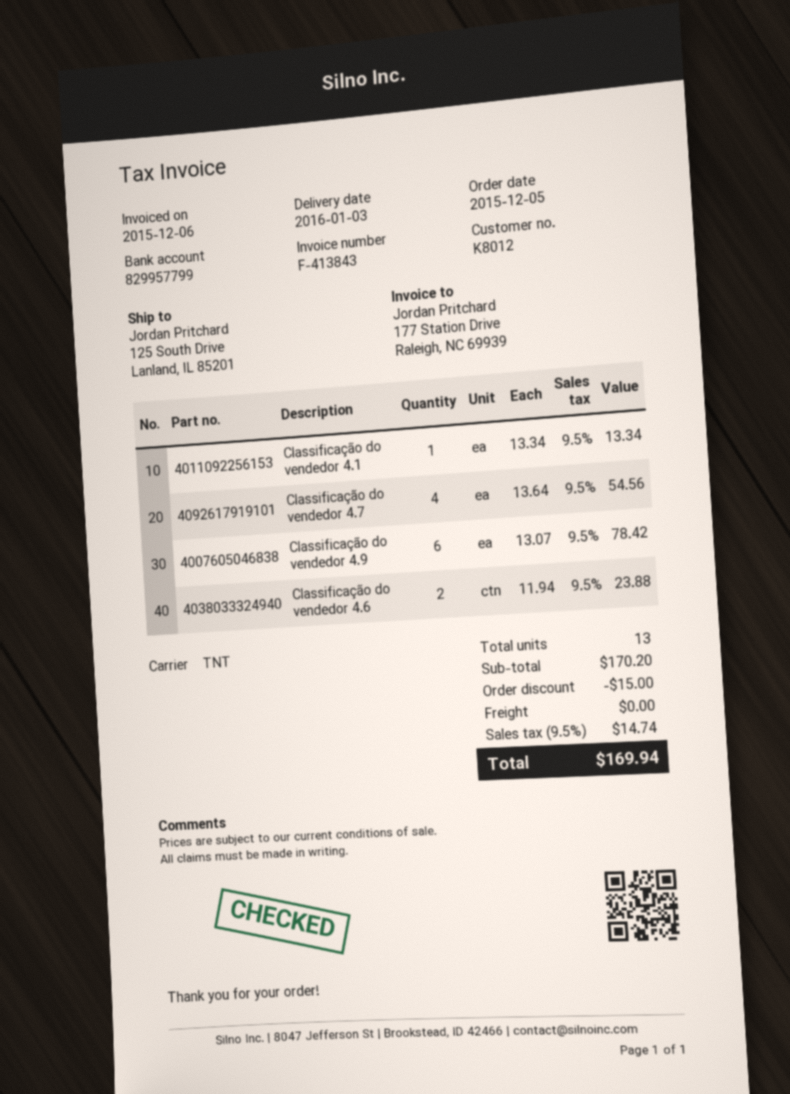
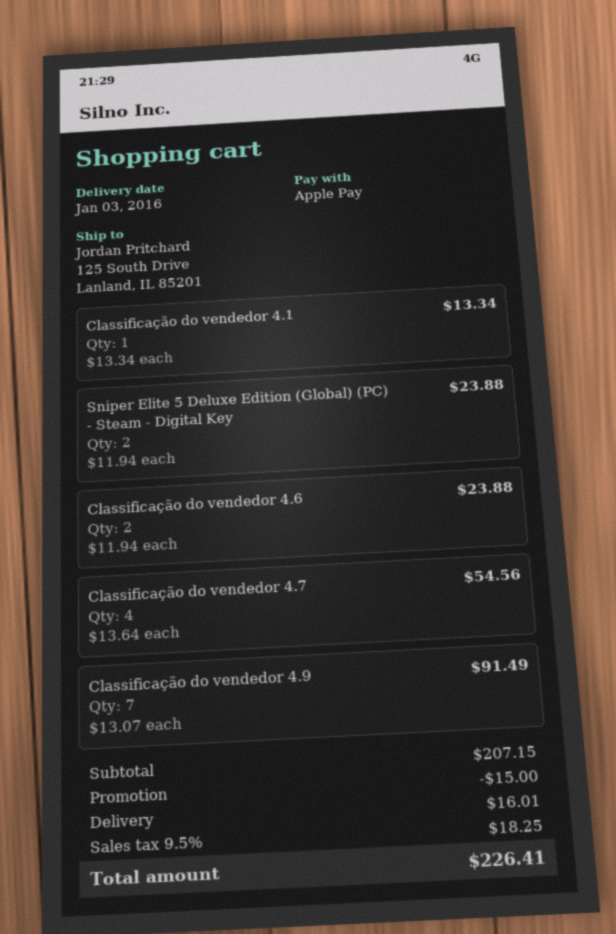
Classificação do vendedor 4.9: 6 x 13.07 = 78.42 -> 7 x 13.07 = 91.49
Sniper Elite 5 Deluxe Edition (Global) (PC) - Steam - Digital Key: none -> 2 x 11.94 = 23.88
subtotal: 170.20 -> 207.15
shipping: 0.00 -> 16.01
tax: 9.5% = 14.74 -> 9.5% = 18.25
total: 169.94 -> 226.41

